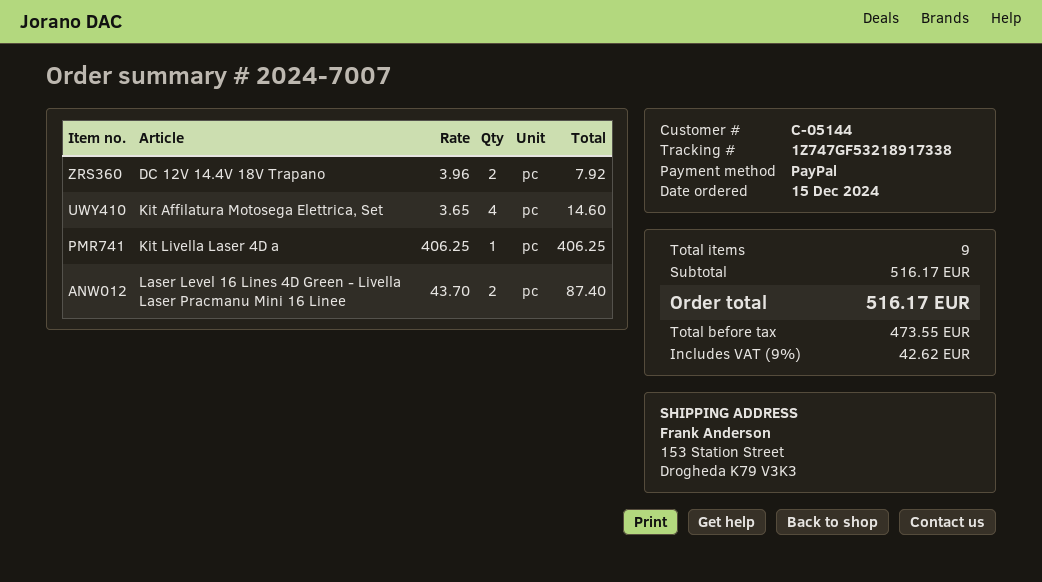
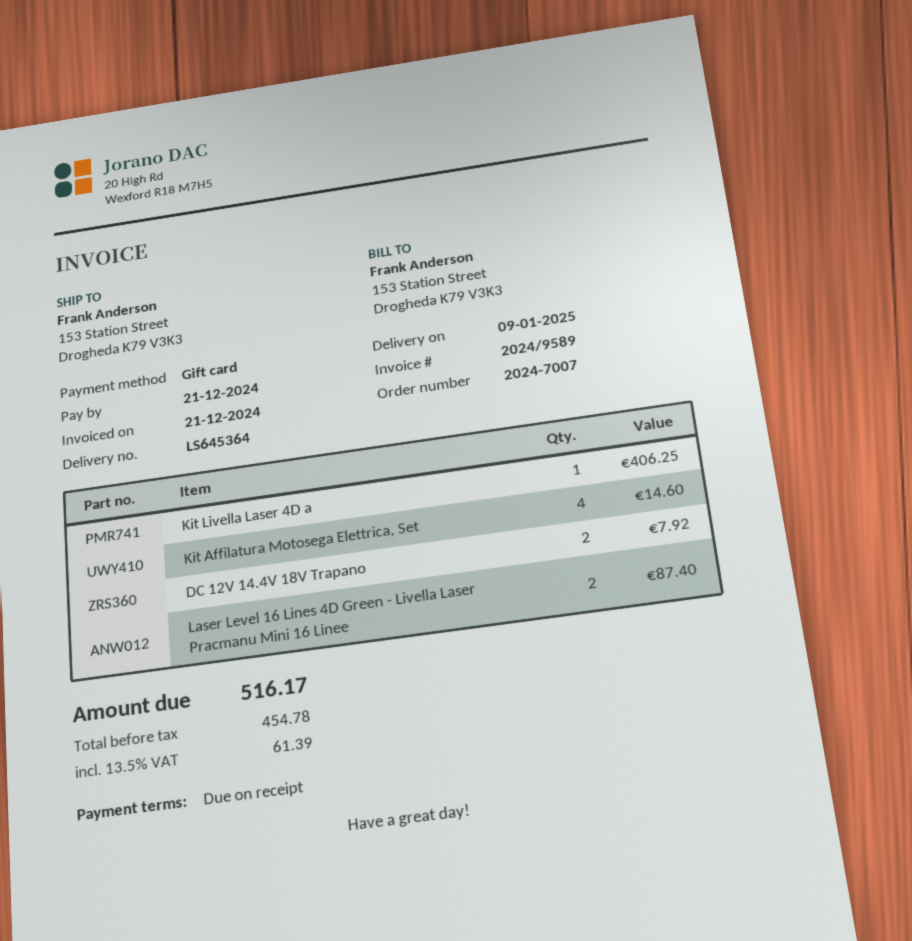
payment method: PayPal -> gift card
net: 473.55 -> 454.78
tax: 9% = 42.62 -> 13.5% = 61.39

